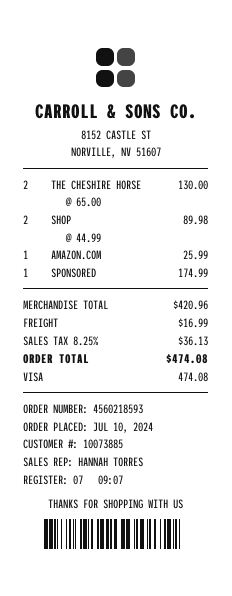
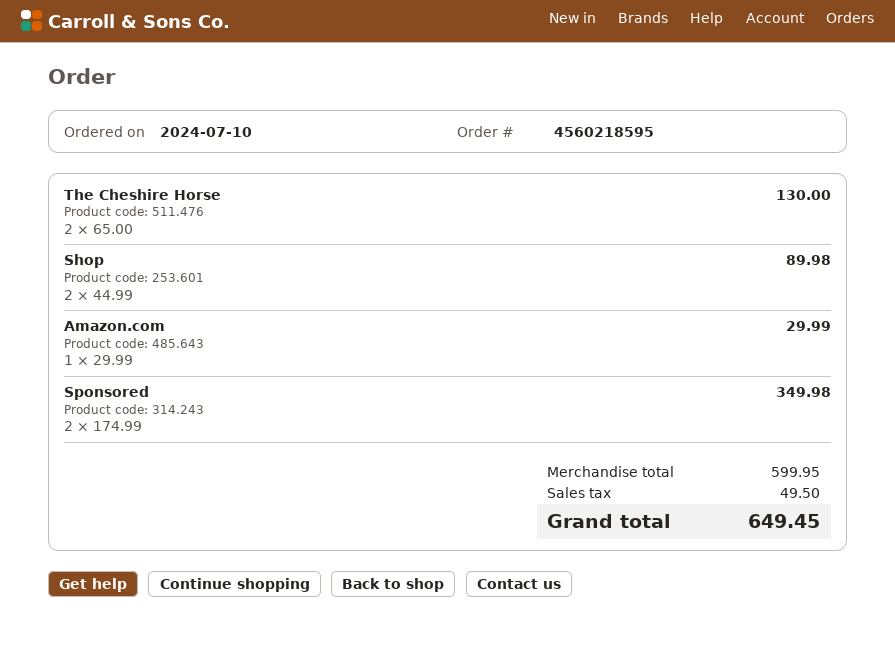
order number: 4560218593 -> 4560218595
AMAZON.COM: 1 x 25.99 = 25.99 -> 1 x 29.99 = 29.99
SPONSORED: 1 x 174.99 = 174.99 -> 2 x 174.99 = 349.98
subtotal: 420.96 -> 599.95
shipping: 16.99 -> none
tax: 36.13 -> 49.50
total: 474.08 -> 649.45

